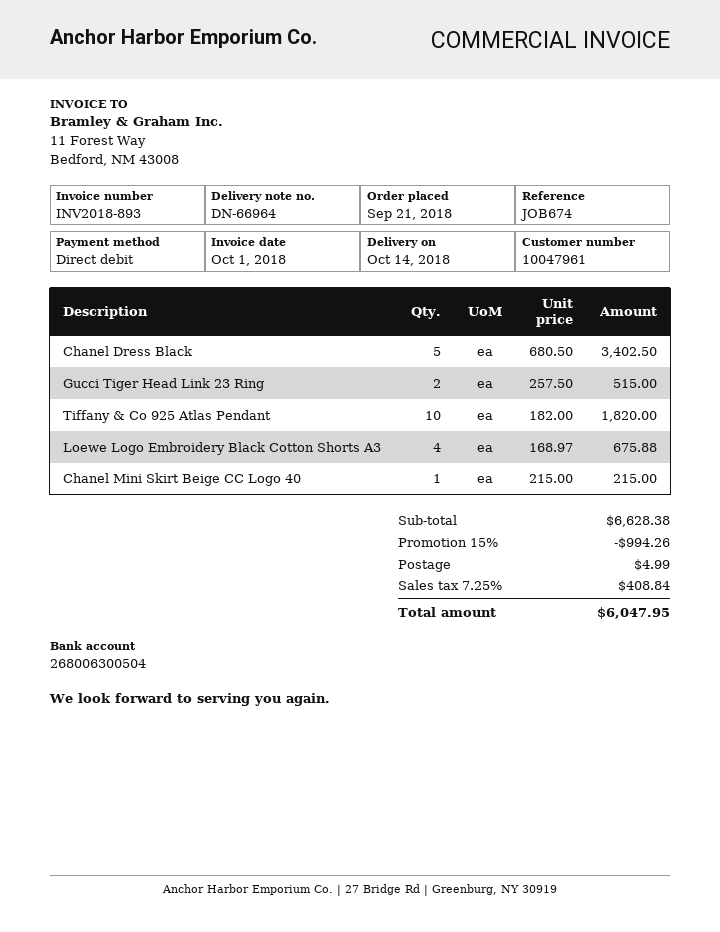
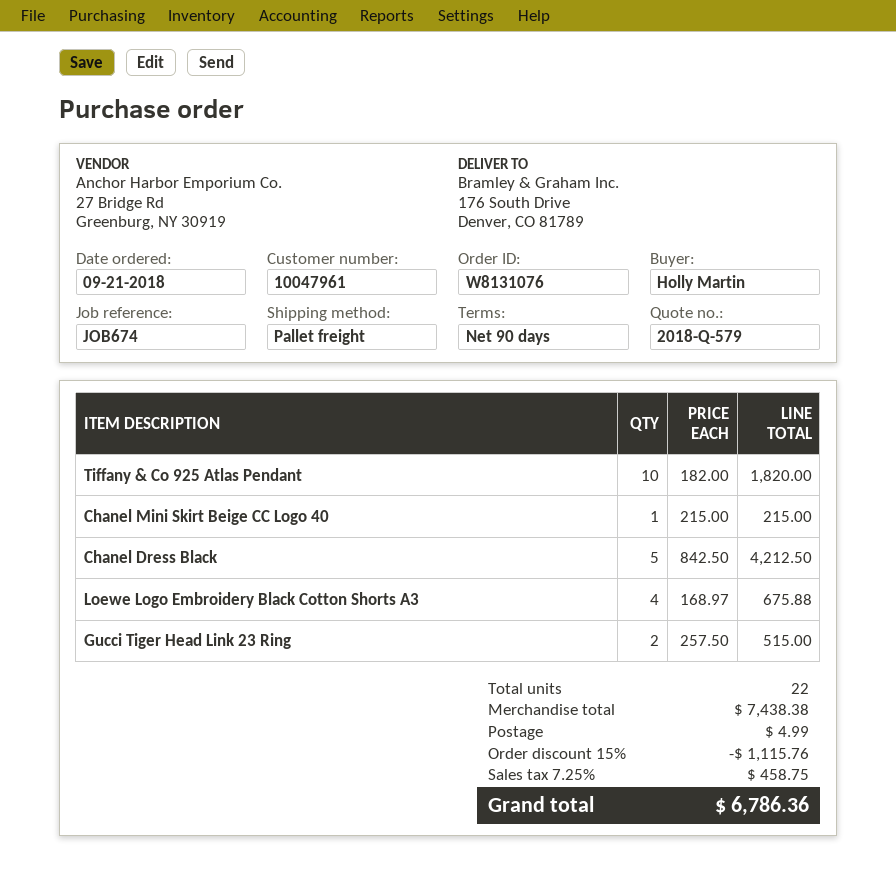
Chanel Dress Black: 5 x 680.50 = 3402.50 -> 5 x 842.50 = 4212.50
subtotal: 6628.38 -> 7438.38
discount: 15% = 994.26 -> 15% = 1115.76
tax: 7.25% = 408.84 -> 7.25% = 458.75
total: 6047.95 -> 6786.36

